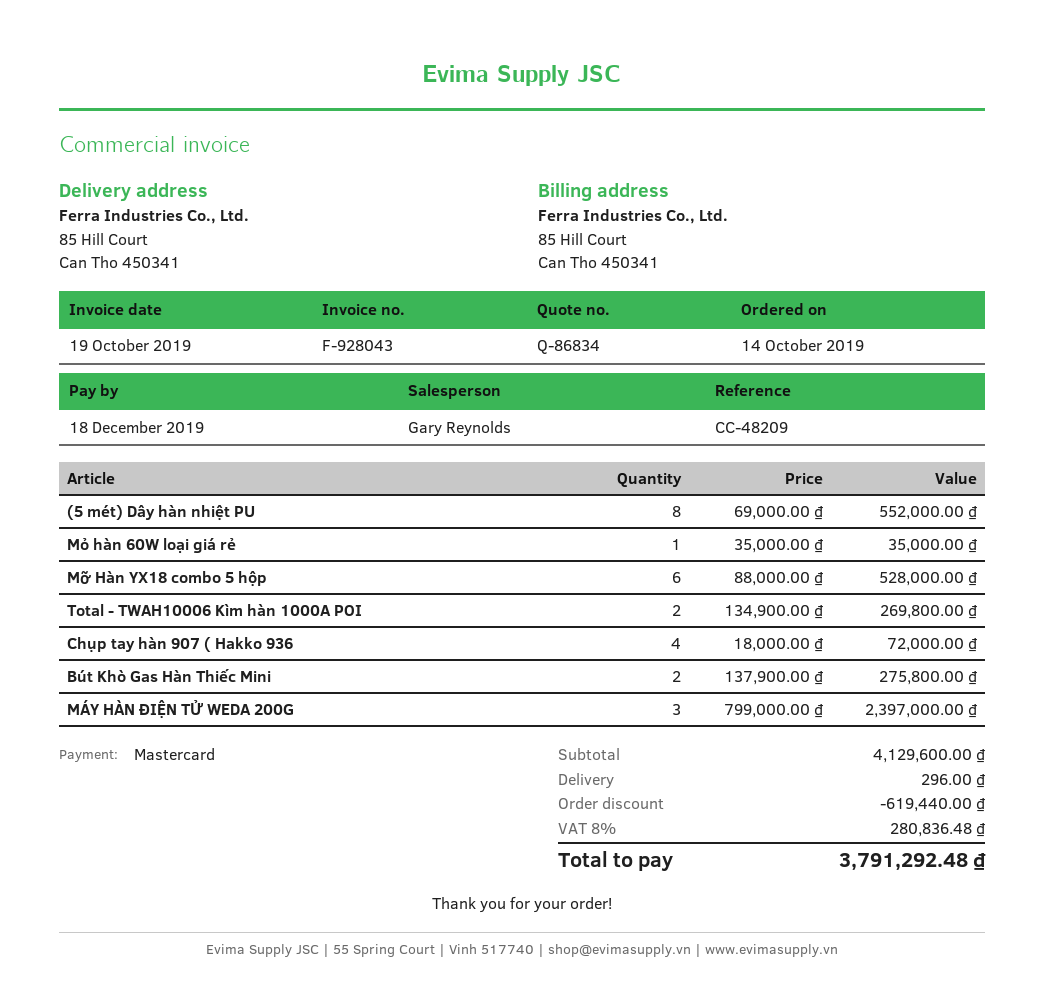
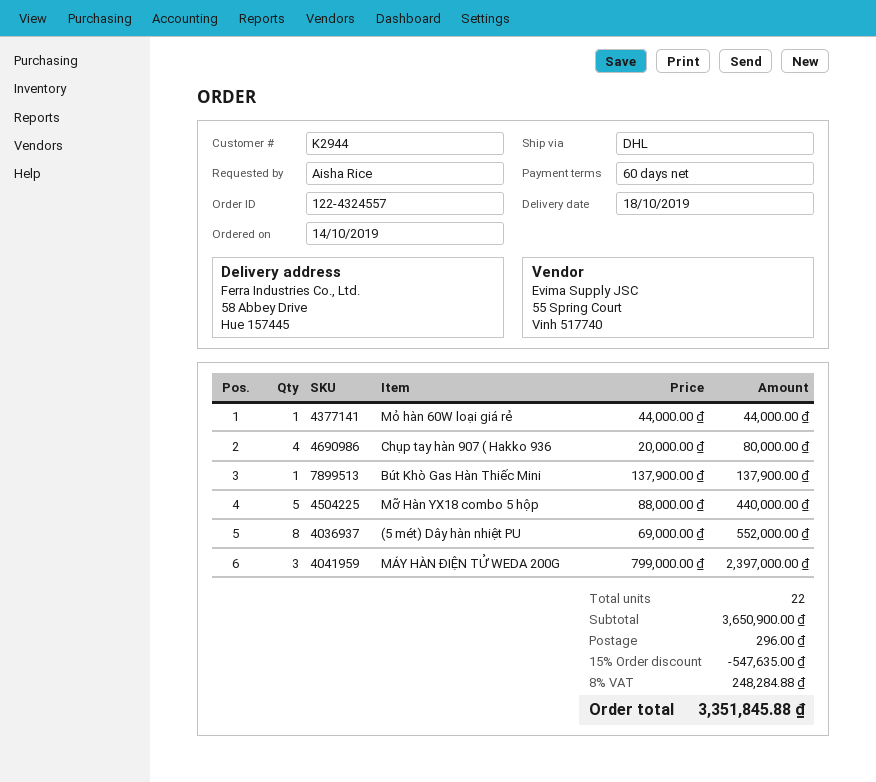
ship to: 85 Hill Court, Can Tho 450341 -> 58 Abbey Drive, Hue 157445
Mỏ hàn 60W loại giá rẻ: 1 x 35000.00 = 35000.00 -> 1 x 44000.00 = 44000.00
Mỡ Hàn YX18 combo 5 hộp: 6 x 88000.00 = 528000.00 -> 5 x 88000.00 = 440000.00
Total - TWAH10006 Kìm hàn 1000A POI: 2 x 134900.00 = 269800.00 -> none
Chụp tay hàn 907 ( Hakko 936: 4 x 18000.00 = 72000.00 -> 4 x 20000.00 = 80000.00
Bút Khò Gas Hàn Thiếc Mini: 2 x 137900.00 = 275800.00 -> 1 x 137900.00 = 137900.00
subtotal: 4129600.00 -> 3650900.00
discount: 619440.00 -> 547635.00
tax: 8% = 280836.48 -> 8% = 248284.88
total: 3791292.48 -> 3351845.88

